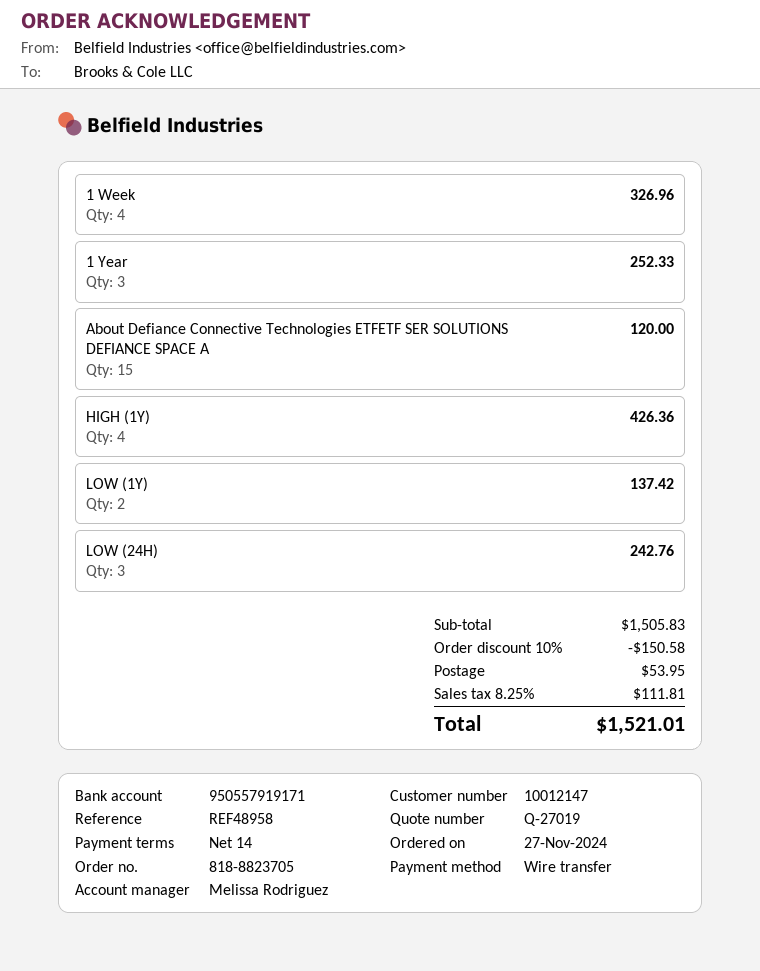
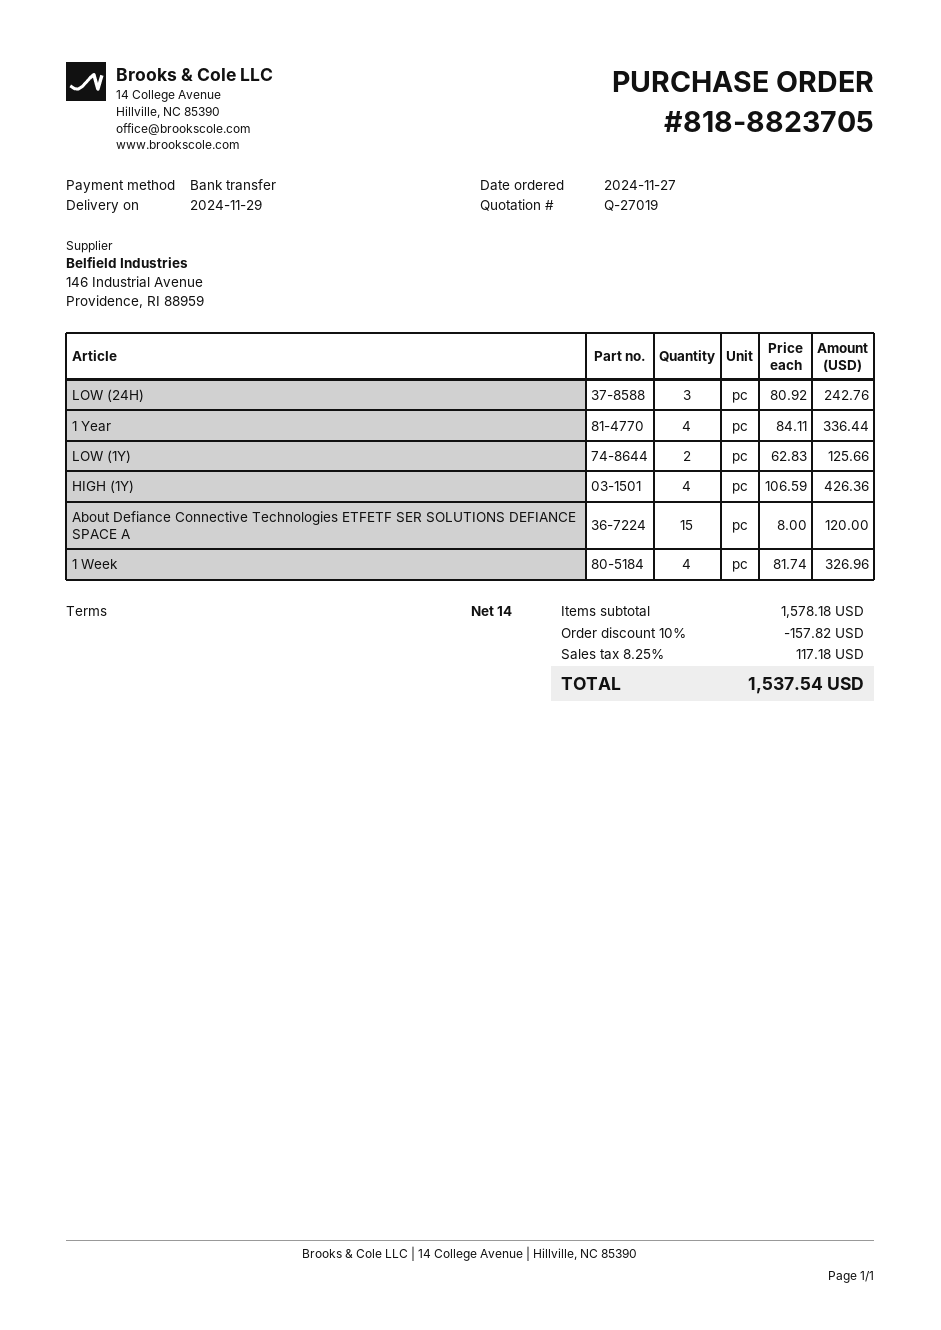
1 Year: 3 for 252.33 -> 4 for 336.44
LOW (1Y): 2 for 137.42 -> 2 for 125.66
subtotal: 1505.83 -> 1578.18
discount: 10% = 150.58 -> 10% = 157.82
shipping: 53.95 -> none
tax: 8.25% = 111.81 -> 8.25% = 117.18
total: 1521.01 -> 1537.54

